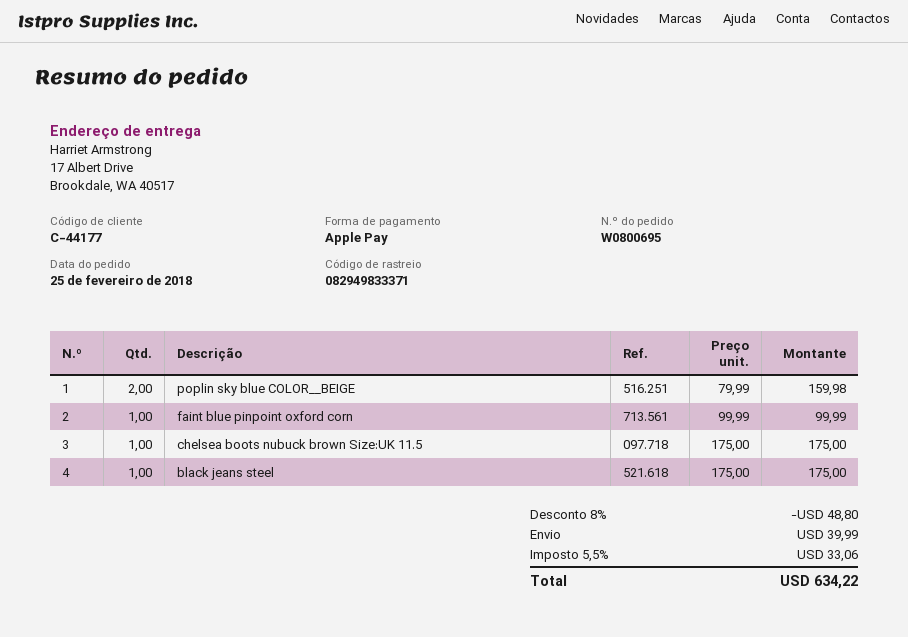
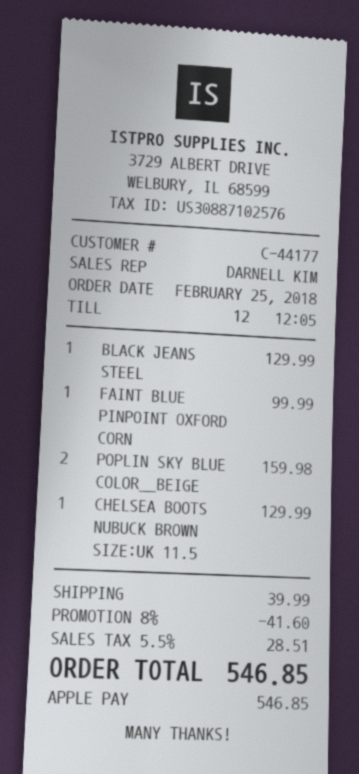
chelsea boots nubuck brown Size:UK 11.5: 1 for 175.00 -> 1 for 129.99
black jeans steel: 1 for 175.00 -> 1 for 129.99
discount: 8% = 48.80 -> 8% = 41.60
tax: 5.5% = 33.06 -> 5.5% = 28.51
total: 634.22 -> 546.85

